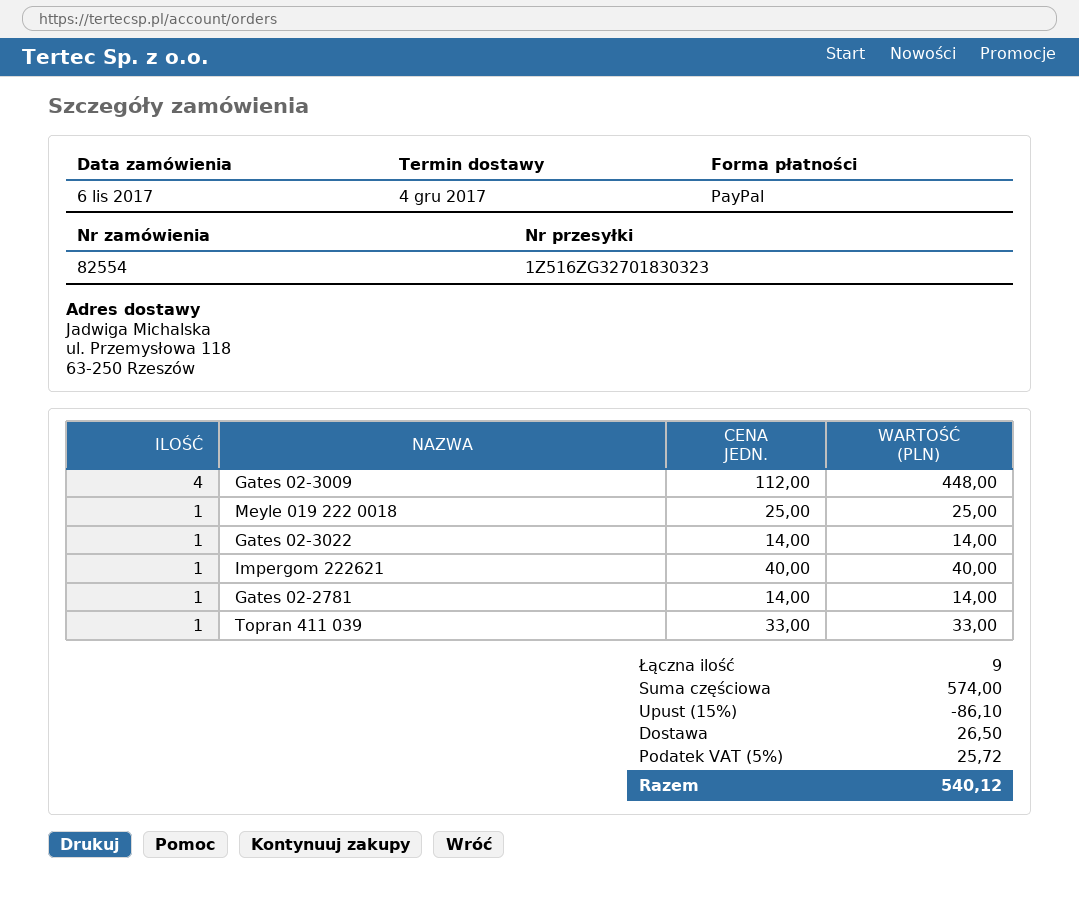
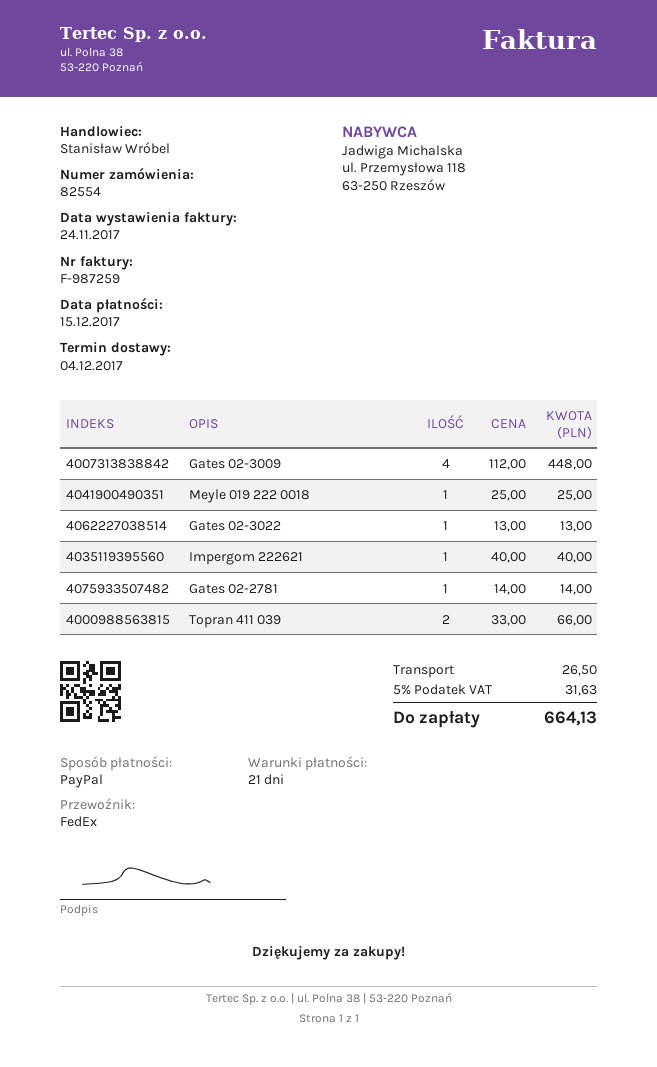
Gates 02-3022: 1 x 14.00 = 14.00 -> 1 x 13.00 = 13.00
Topran 411 039: 1 x 33.00 = 33.00 -> 2 x 33.00 = 66.00
discount: 15% = 86.10 -> none
tax: 5% = 25.72 -> 5% = 31.63
total: 540.12 -> 664.13

